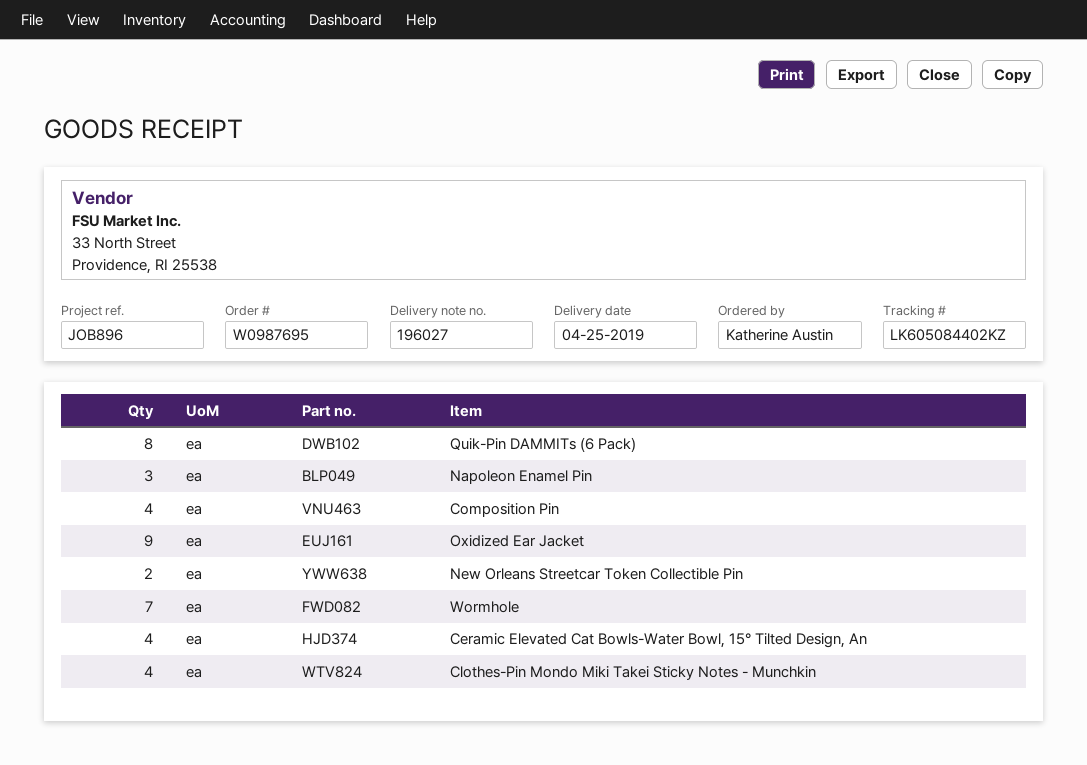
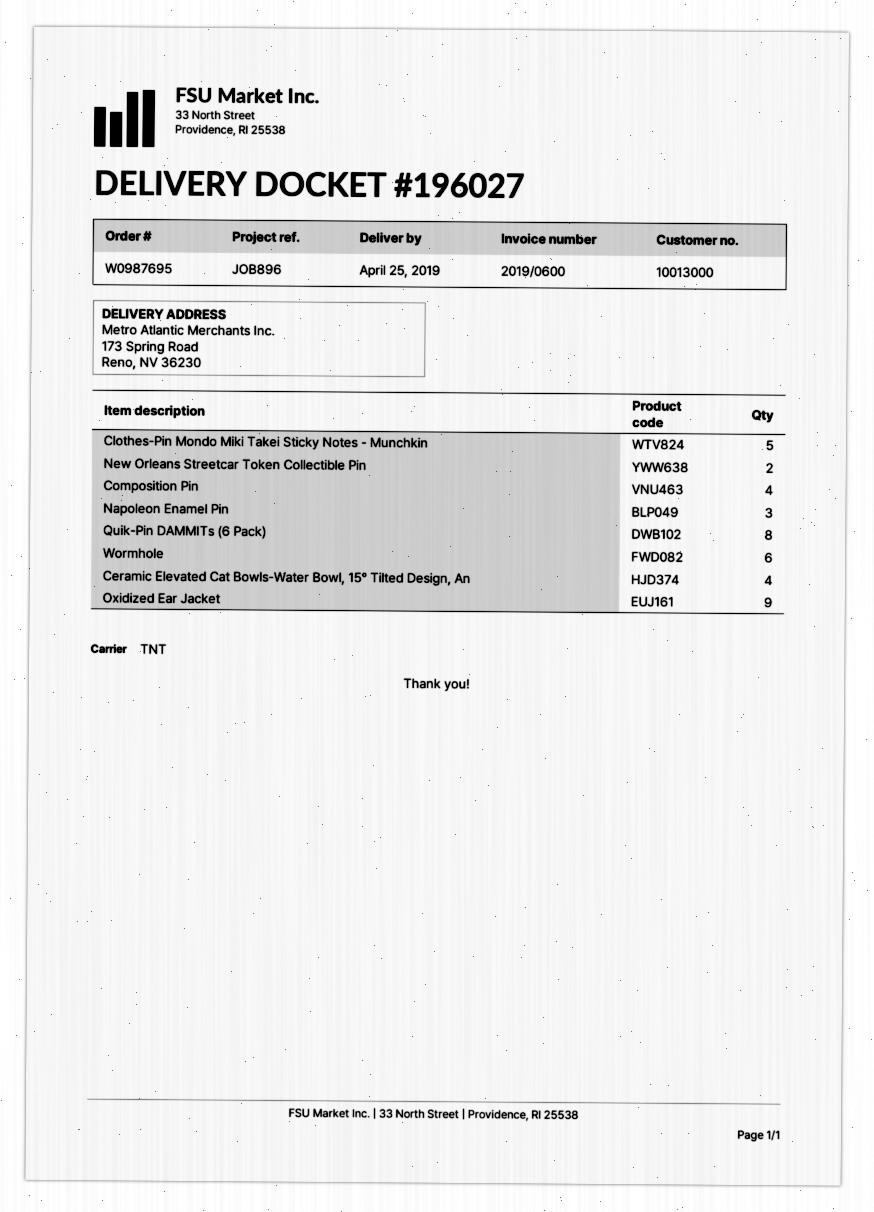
Wormhole: 7 -> 6
Clothes-Pin Mondo Miki Takei Sticky Notes - Munchkin: 4 -> 5

